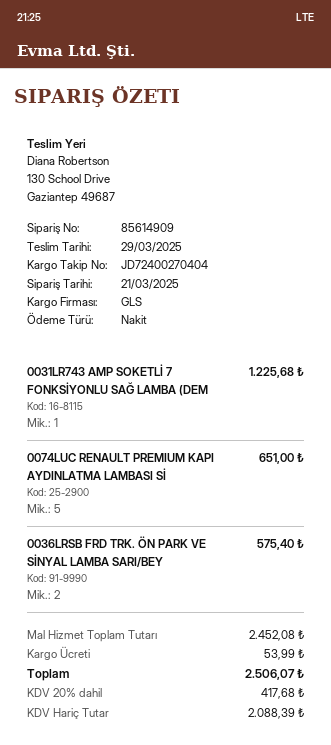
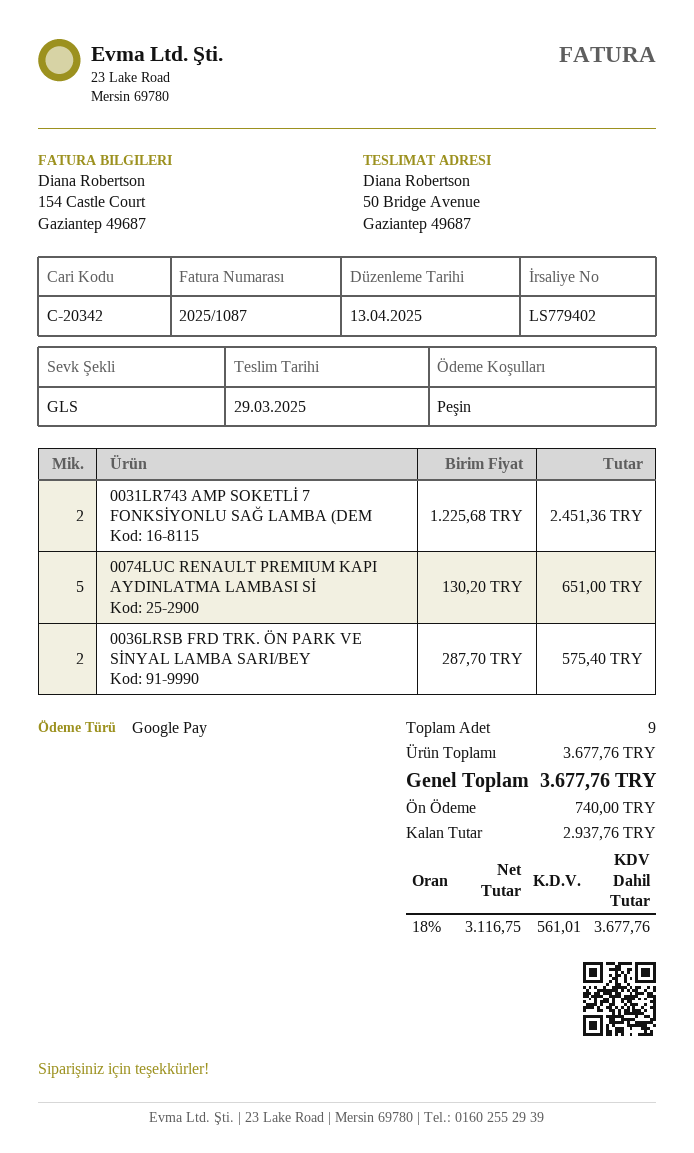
payment method: cash -> Google Pay
ship to: 130 School Drive, Gaziantep 49687 -> 50 Bridge Avenue, Gaziantep 49687
0031LR743 AMP SOKETLİ 7 FONKSİYONLU SAĞ LAMBA (DEM: 1 for 1225.68 -> 2 for 2451.36
subtotal: 2452.08 -> 3677.76
shipping: 53.99 -> none
net: 2088.39 -> 3116.75
tax: 20% = 417.68 -> 18% = 561.01
total: 2506.07 -> 3677.76

